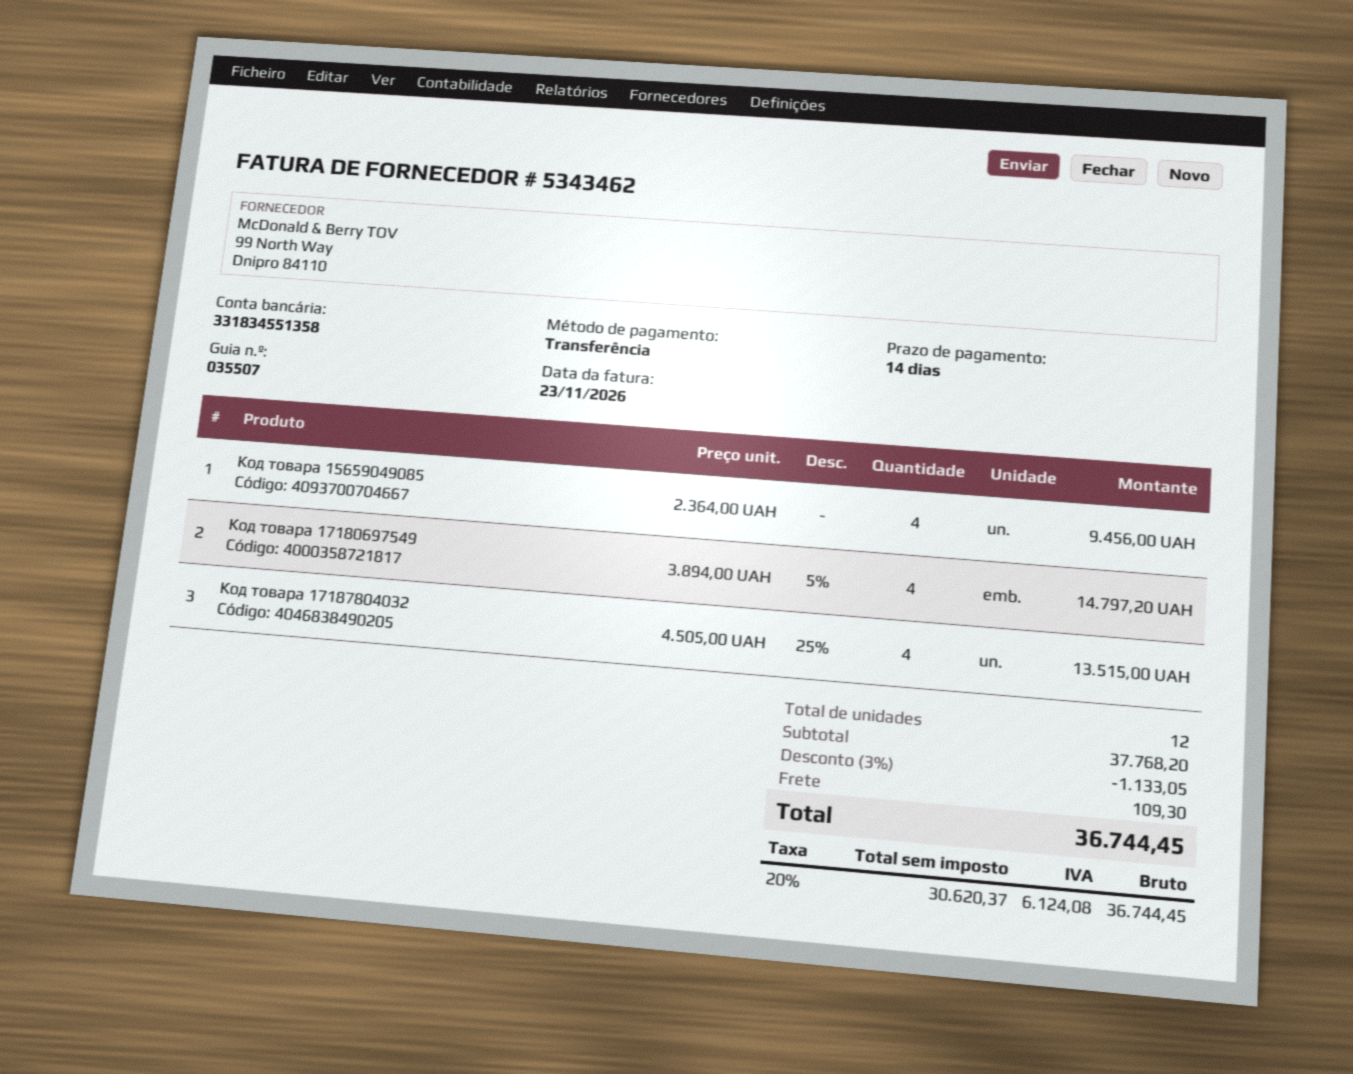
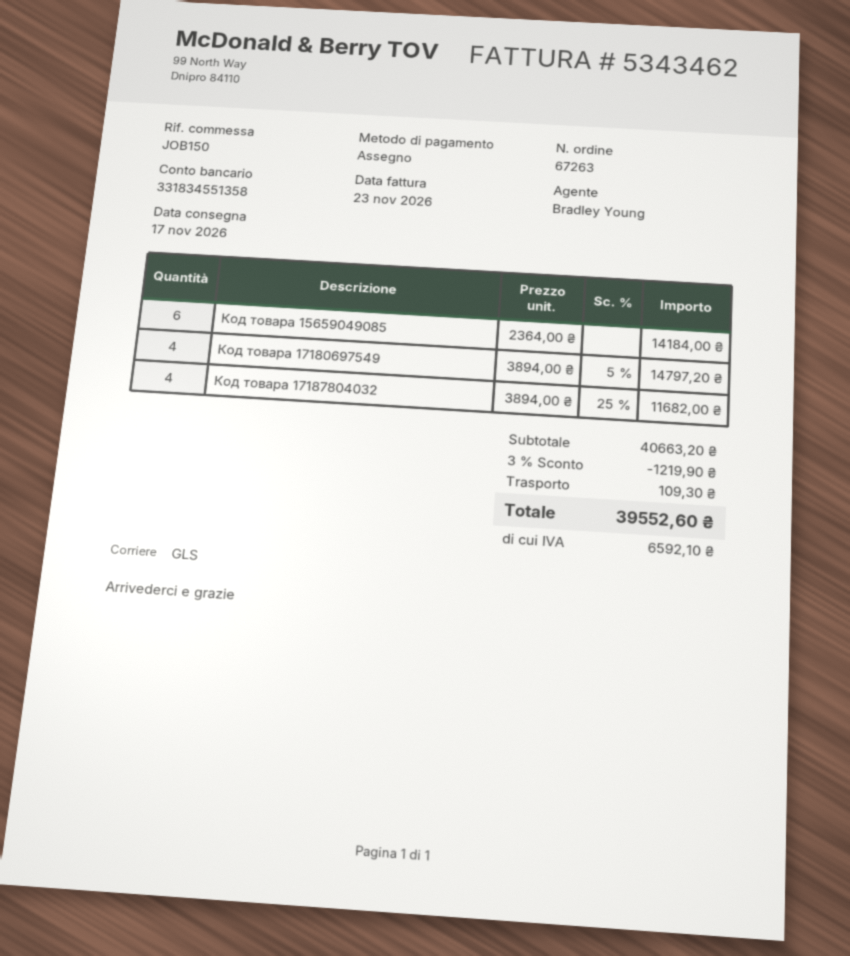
payment method: bank transfer -> cheque
Код товара 15659049085: 4 x 2364.00 = 9456.00 -> 6 x 2364.00 = 14184.00
Код товара 17187804032: 4 x 4505.00 - 25% = 13515.00 -> 4 x 3894.00 - 25% = 11682.00
subtotal: 37768.20 -> 40663.20
discount: 3% = 1133.05 -> 3% = 1219.90
tax: 6124.08 -> 6592.10
total: 36744.45 -> 39552.60

